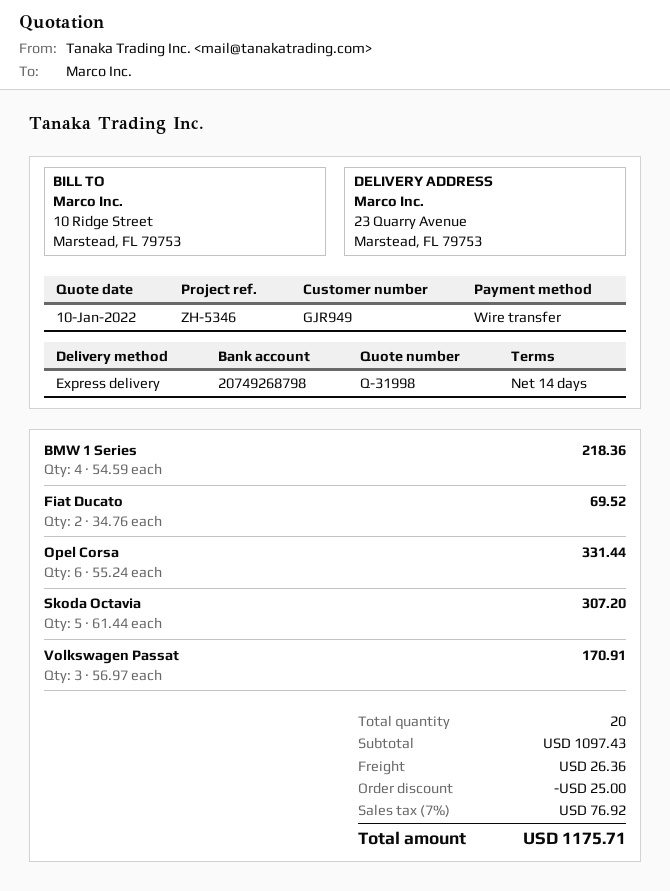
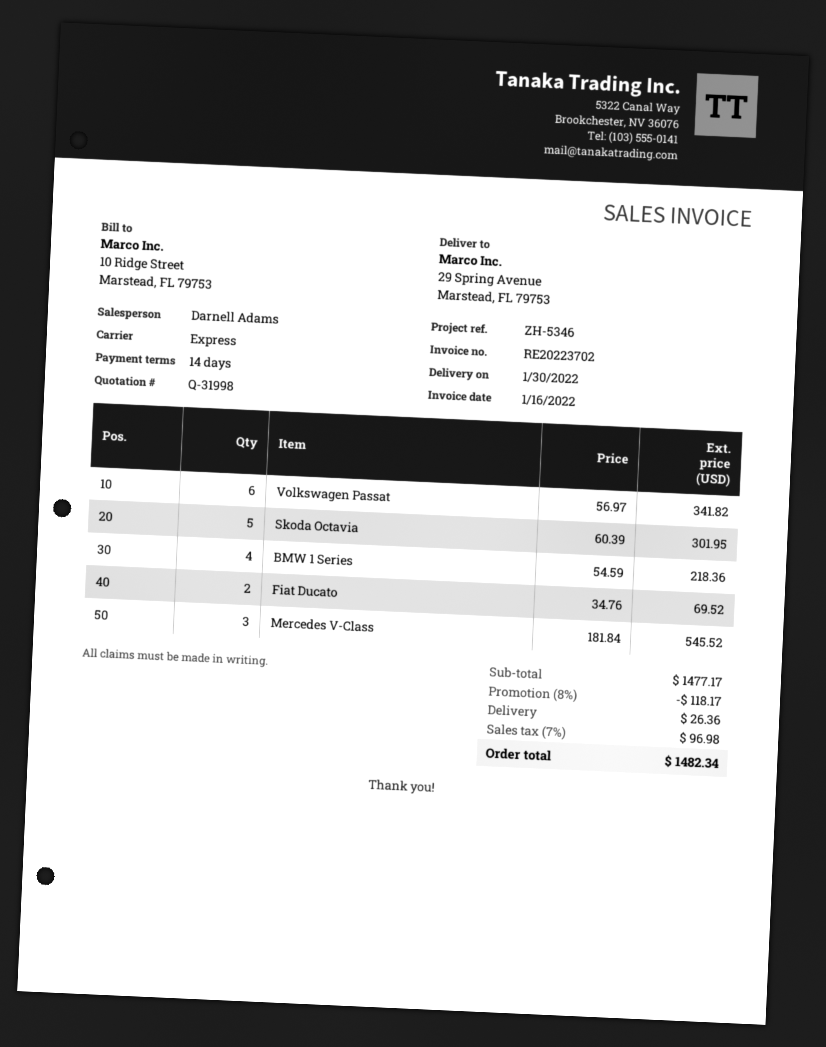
ship to: 23 Quarry Avenue, Marstead, FL 79753 -> 29 Spring Avenue, Marstead, FL 79753
Opel Corsa: 6 x 55.24 = 331.44 -> none
Skoda Octavia: 5 x 61.44 = 307.20 -> 5 x 60.39 = 301.95
Volkswagen Passat: 3 x 56.97 = 170.91 -> 6 x 56.97 = 341.82
Mercedes V-Class: none -> 3 x 181.84 = 545.52
subtotal: 1097.43 -> 1477.17
discount: 25.00 -> 118.17
tax: 7% = 76.92 -> 7% = 96.98
total: 1175.71 -> 1482.34

